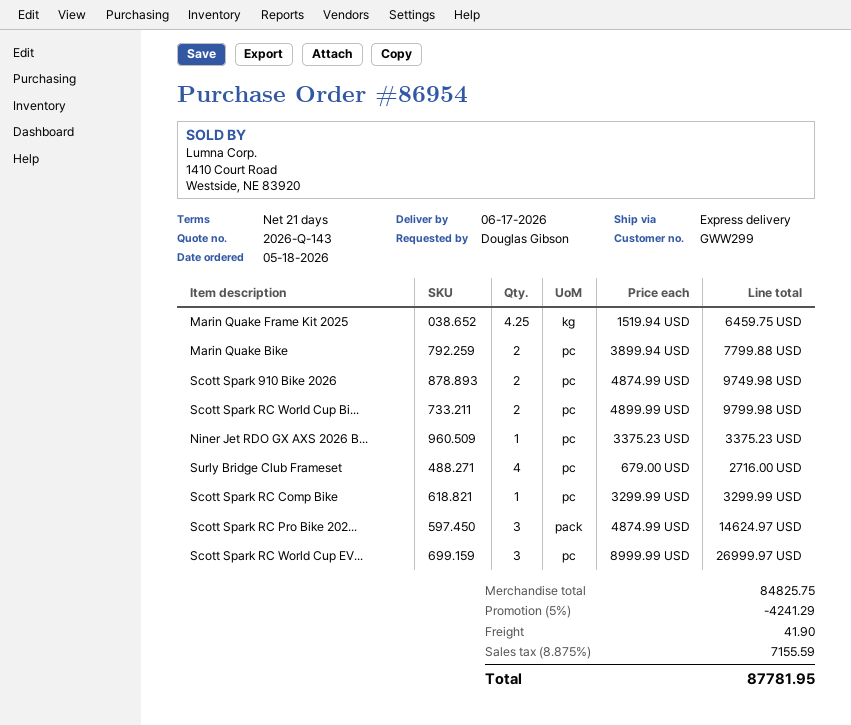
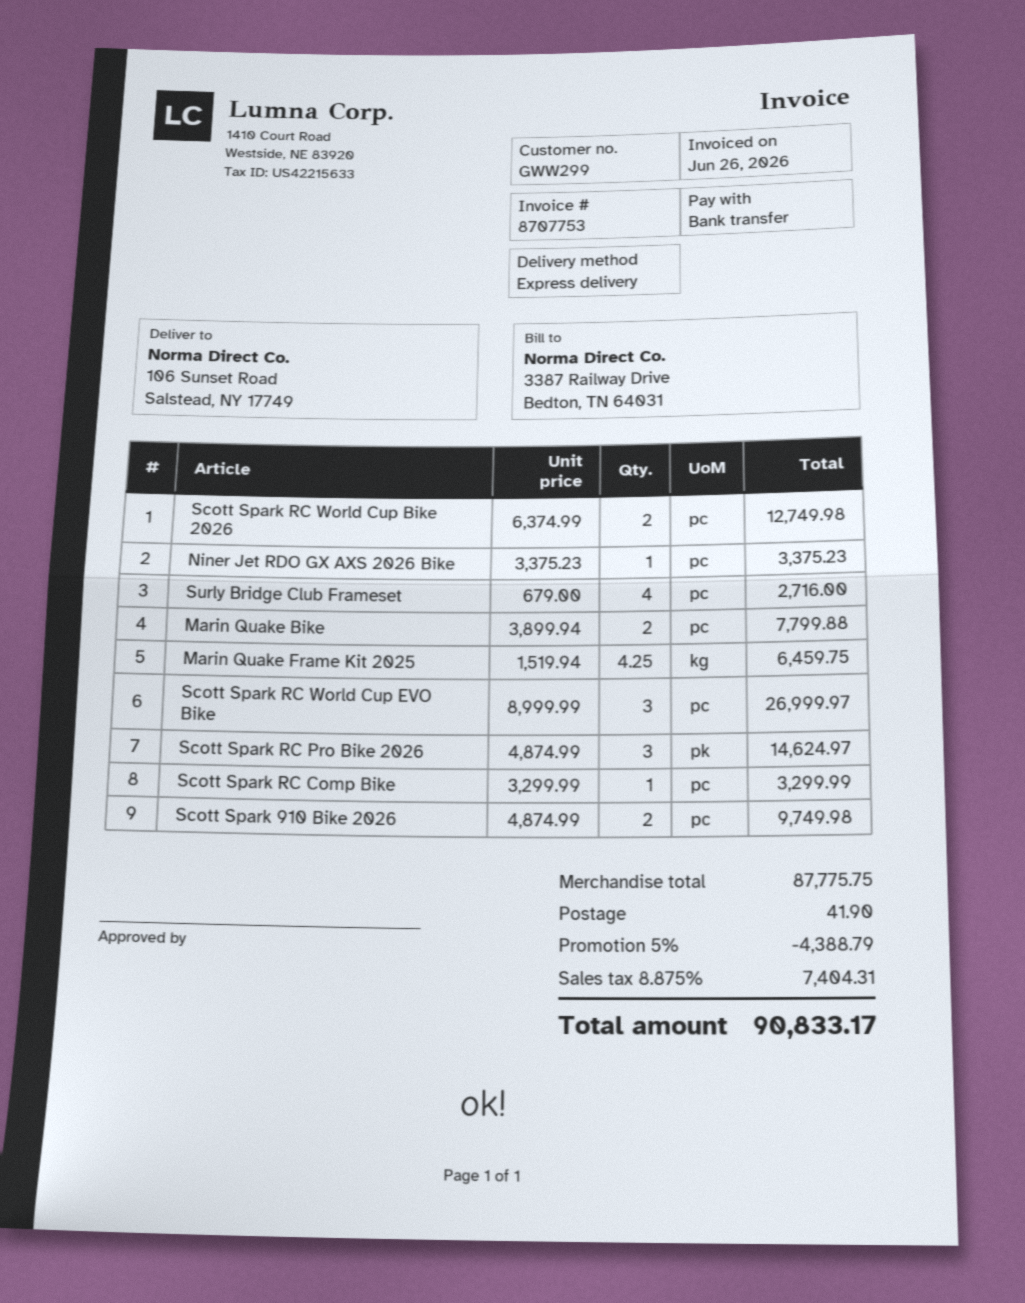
Scott Spark RC World Cup Bi...: 2 x 4899.99 = 9799.98 -> 2 x 6374.99 = 12749.98
subtotal: 84825.75 -> 87775.75
discount: 5% = 4241.29 -> 5% = 4388.79
tax: 8.875% = 7155.59 -> 8.875% = 7404.31
total: 87781.95 -> 90833.17

